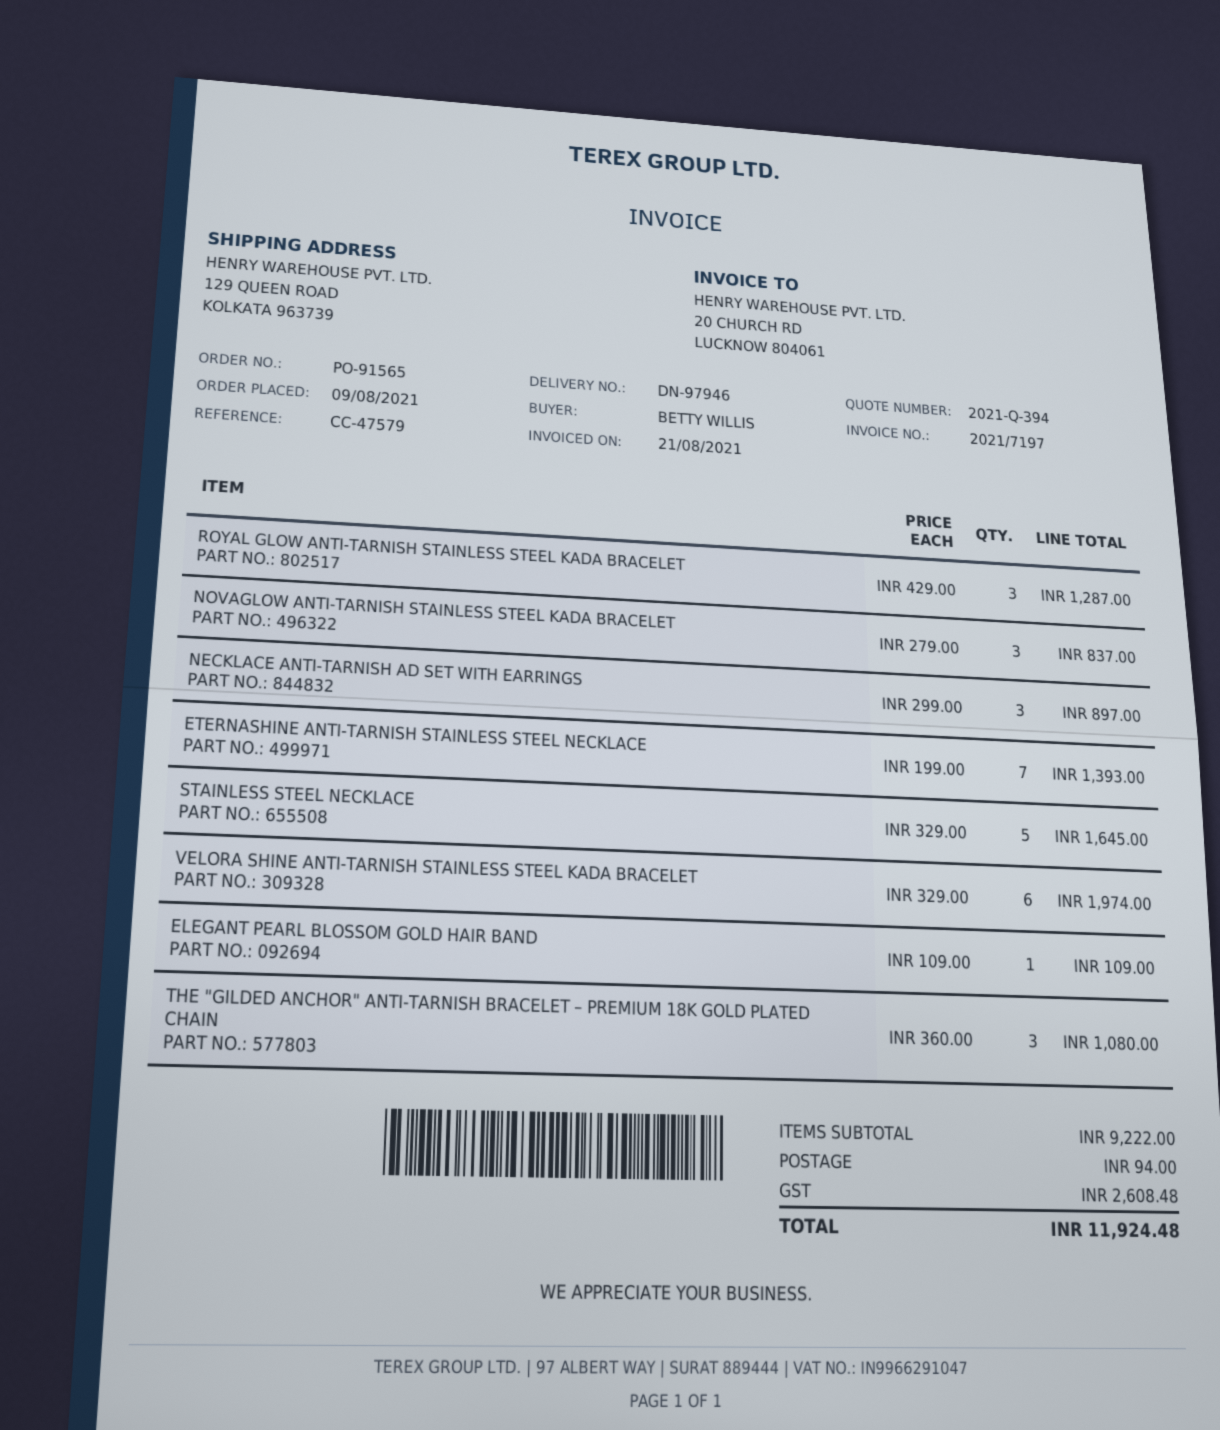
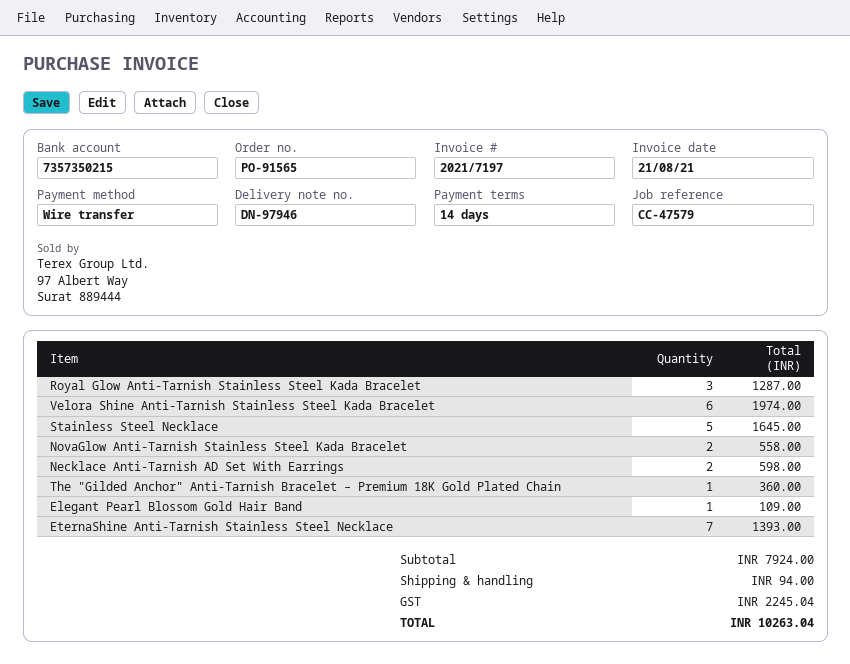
NOVAGLOW ANTI-TARNISH STAINLESS STEEL KADA BRACELET: 3 for 837.00 -> 2 for 558.00
NECKLACE ANTI-TARNISH AD SET WITH EARRINGS: 3 for 897.00 -> 2 for 598.00
THE "GILDED ANCHOR" ANTI-TARNISH BRACELET – PREMIUM 18K GOLD PLATED CHAIN: 3 for 1080.00 -> 1 for 360.00
subtotal: 9222.00 -> 7924.00
tax: 2608.48 -> 2245.04
total: 11924.48 -> 10263.04

